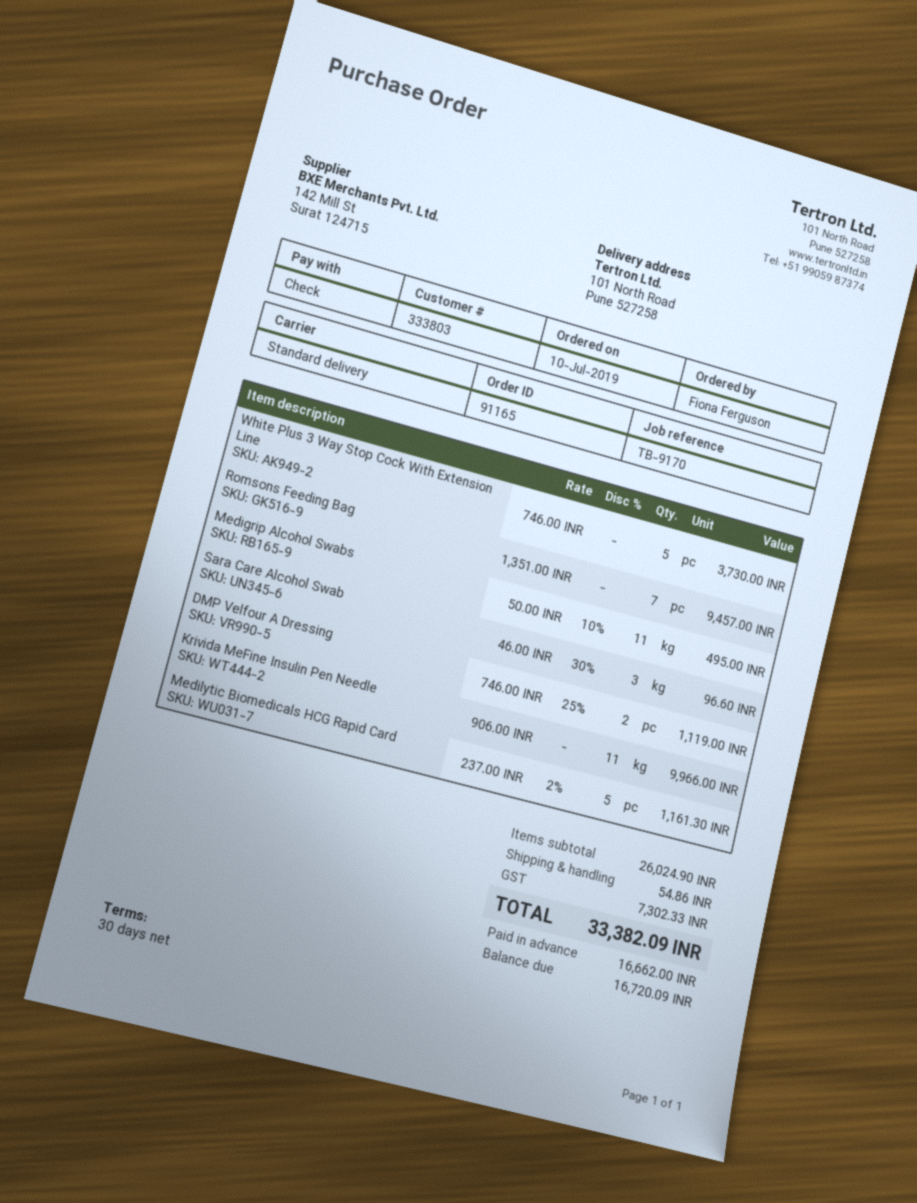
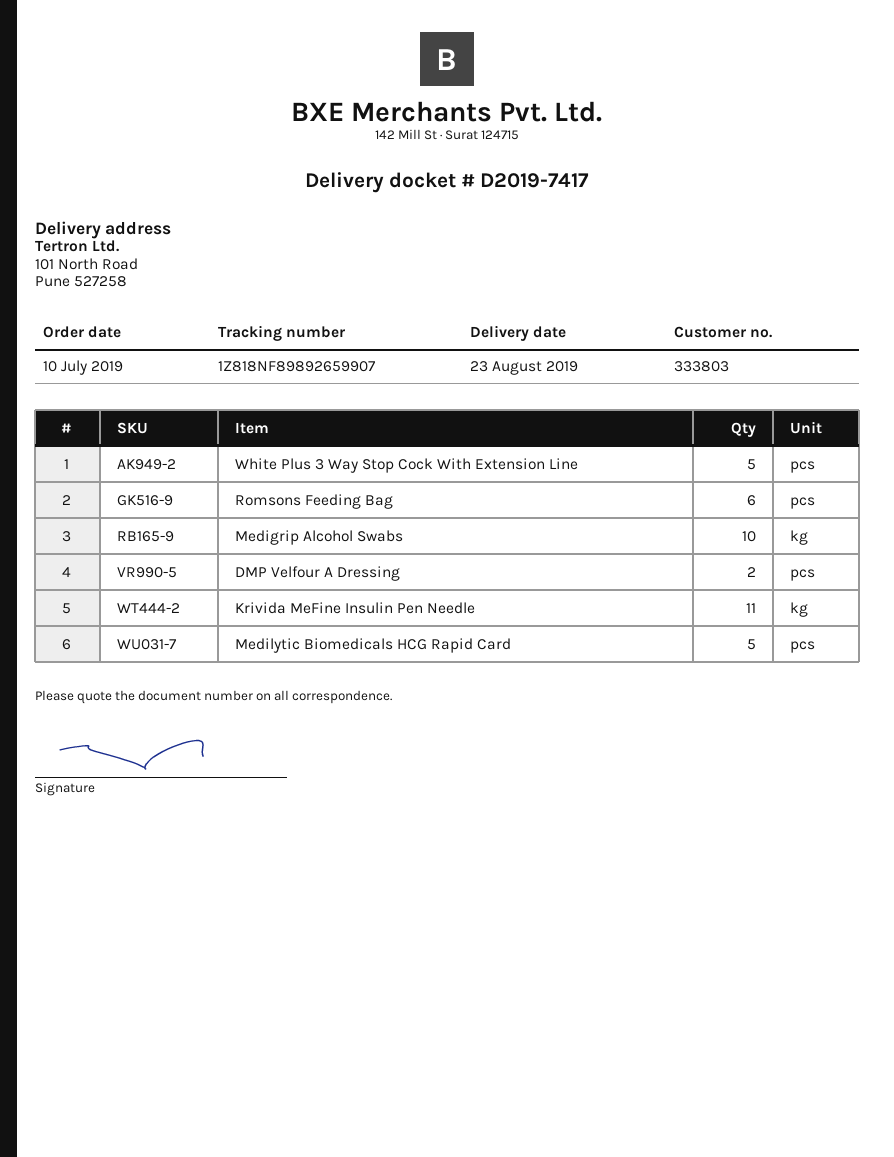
Romsons Feeding Bag: 7 -> 6
Medigrip Alcohol Swabs: 11 -> 10
Sara Care Alcohol Swab: 3 -> none

